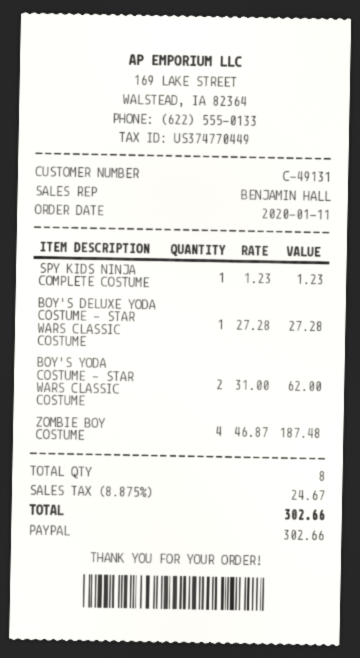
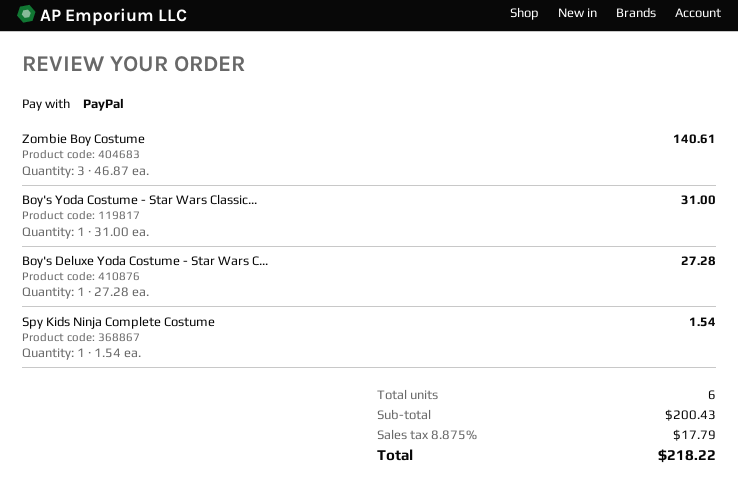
SPY KIDS NINJA COMPLETE COSTUME: 1 x 1.23 = 1.23 -> 1 x 1.54 = 1.54
BOY'S YODA COSTUME - STAR WARS CLASSIC COSTUME: 2 x 31.00 = 62.00 -> 1 x 31.00 = 31.00
ZOMBIE BOY COSTUME: 4 x 46.87 = 187.48 -> 3 x 46.87 = 140.61
total quantity: 8 -> 6
tax: 8.875% = 24.67 -> 8.875% = 17.79
total: 302.66 -> 218.22

